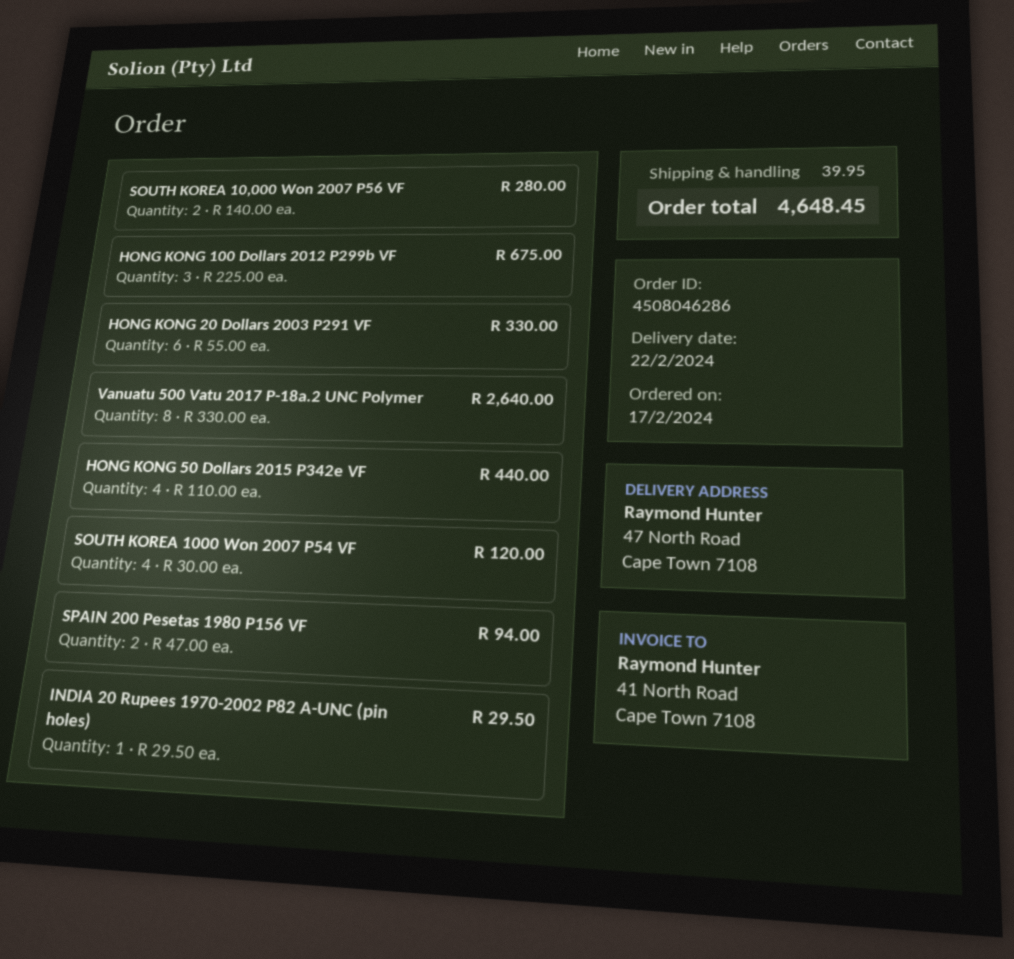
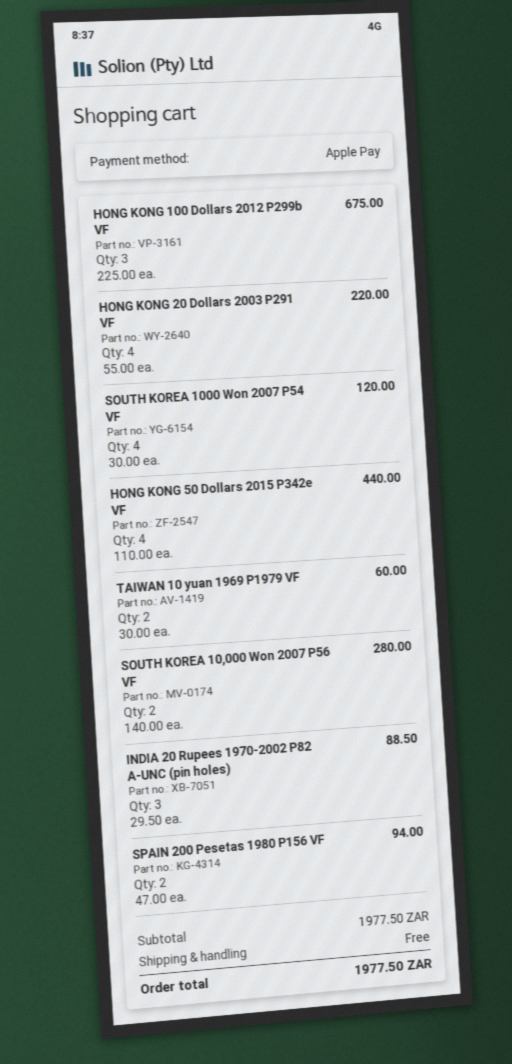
HONG KONG 20 Dollars 2003 P291 VF: 6 x 55.00 = 330.00 -> 4 x 55.00 = 220.00
Vanuatu 500 Vatu 2017 P-18a.2 UNC Polymer: 8 x 330.00 = 2640.00 -> none
INDIA 20 Rupees 1970-2002 P82 A-UNC (pin holes): 1 x 29.50 = 29.50 -> 3 x 29.50 = 88.50
TAIWAN 10 yuan 1969 P1979 VF: none -> 2 x 30.00 = 60.00
shipping: 39.95 -> 0.00
total: 4648.45 -> 1977.50

